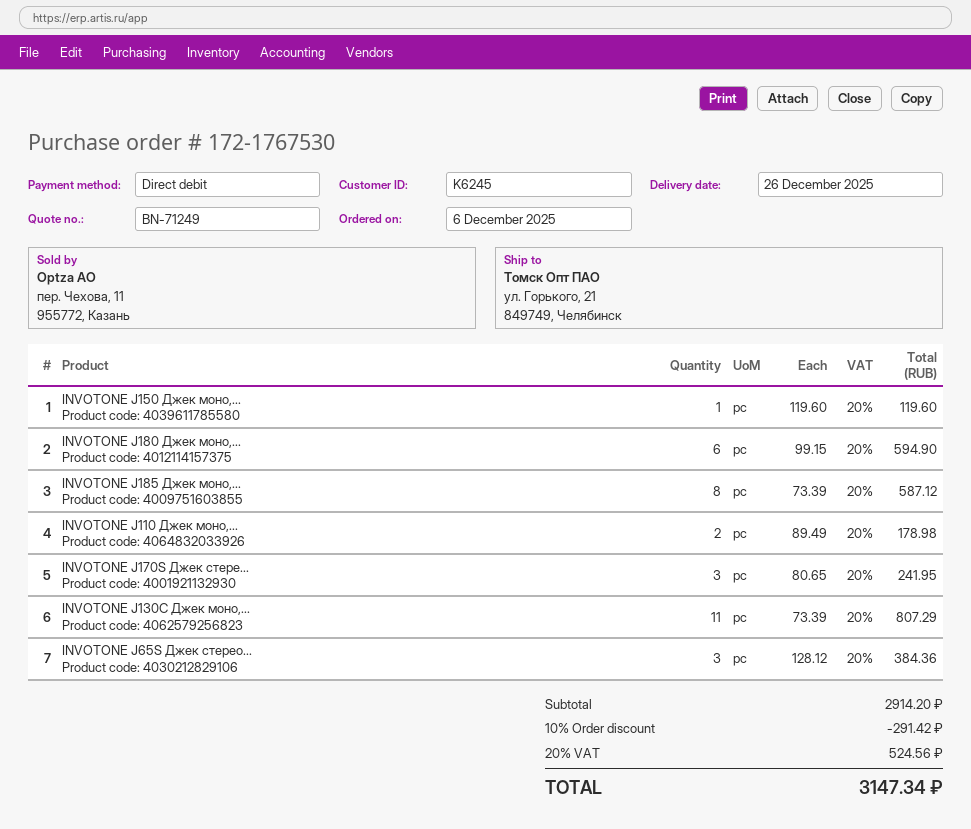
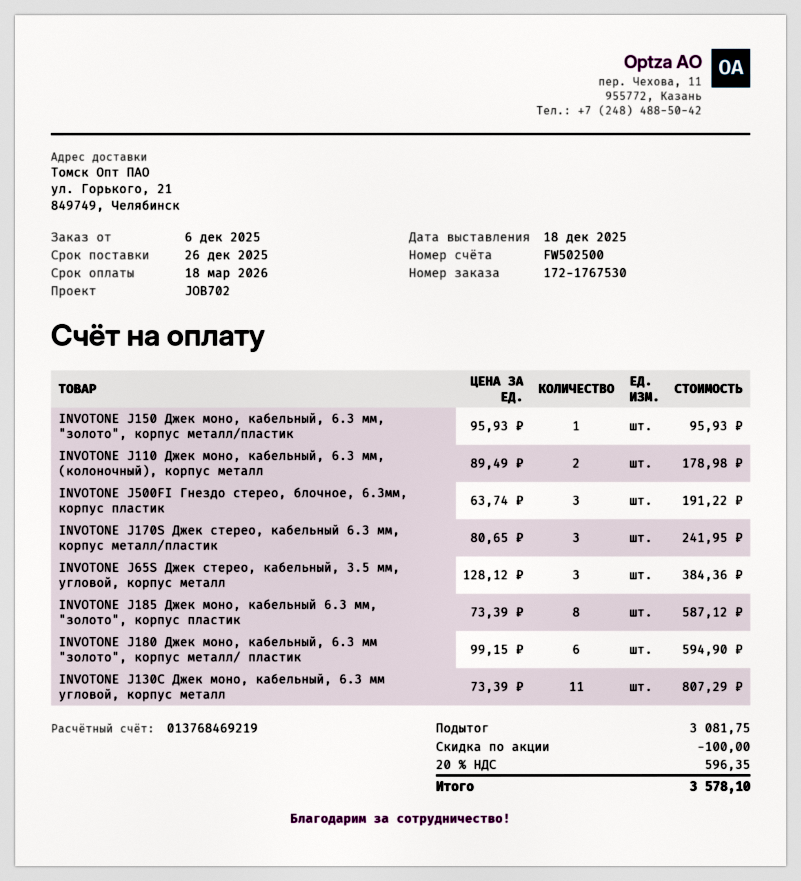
INVOTONE J150 Джек моно,...: 1 x 119.60 = 119.60 -> 1 x 95.93 = 95.93
INVOTONE J500FI Гнездо стерео, блочное, 6.3мм, корпус пластик: none -> 3 x 63.74 = 191.22
subtotal: 2914.20 -> 3081.75
discount: 291.42 -> 100.00
tax: 20% = 524.56 -> 20% = 596.35
total: 3147.34 -> 3578.10

